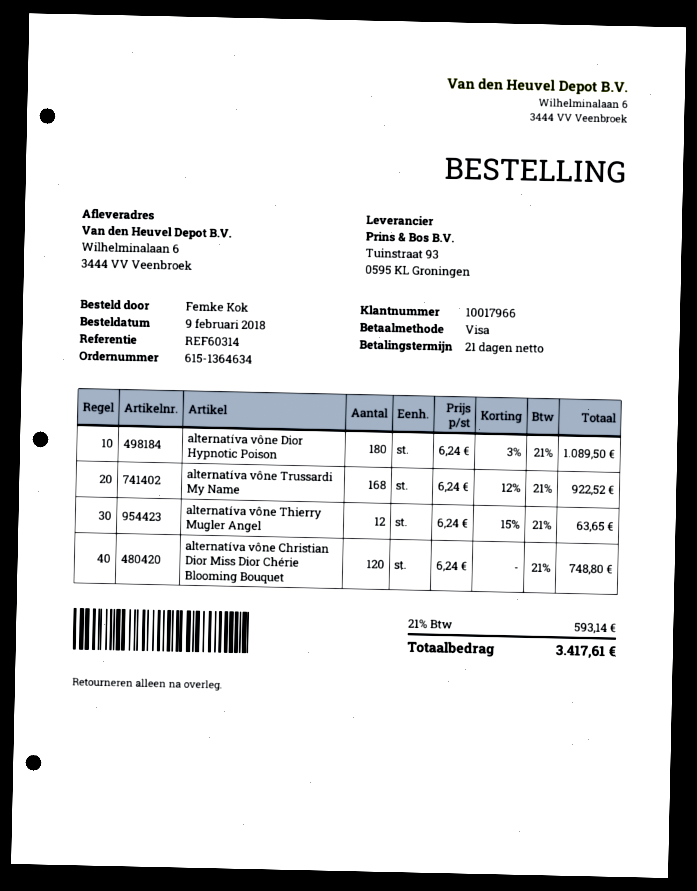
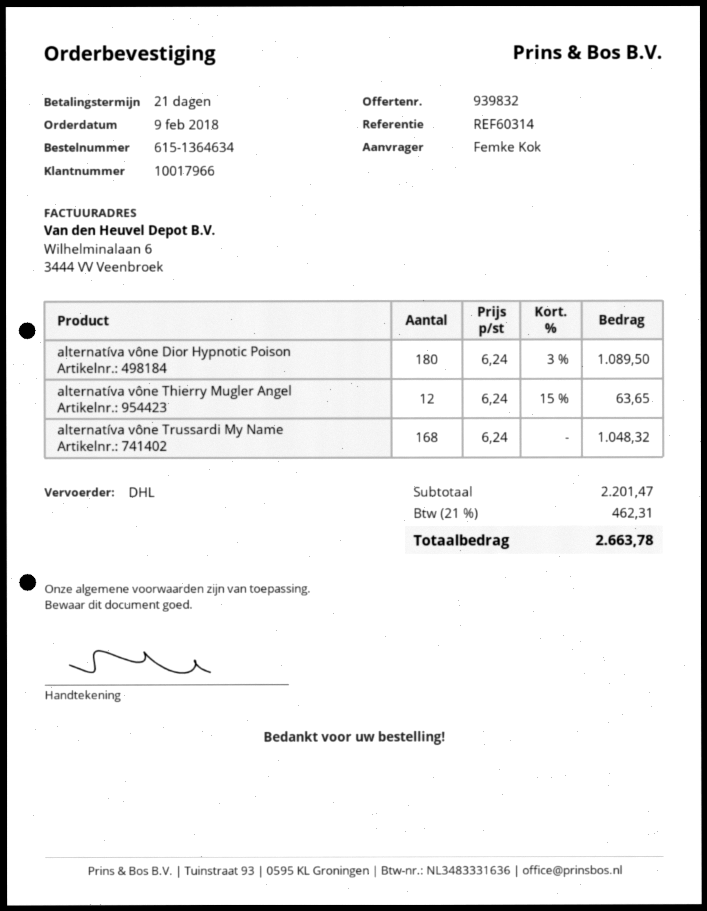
alternatíva vône Trussardi My Name: 168 x 6.24 - 12% = 922.52 -> 168 x 6.24 = 1048.32
alternatíva vône Christian Dior Miss Dior Chérie Blooming Bouquet: 120 x 6.24 = 748.80 -> none
tax: 21% = 593.14 -> 21% = 462.31
total: 3417.61 -> 2663.78

